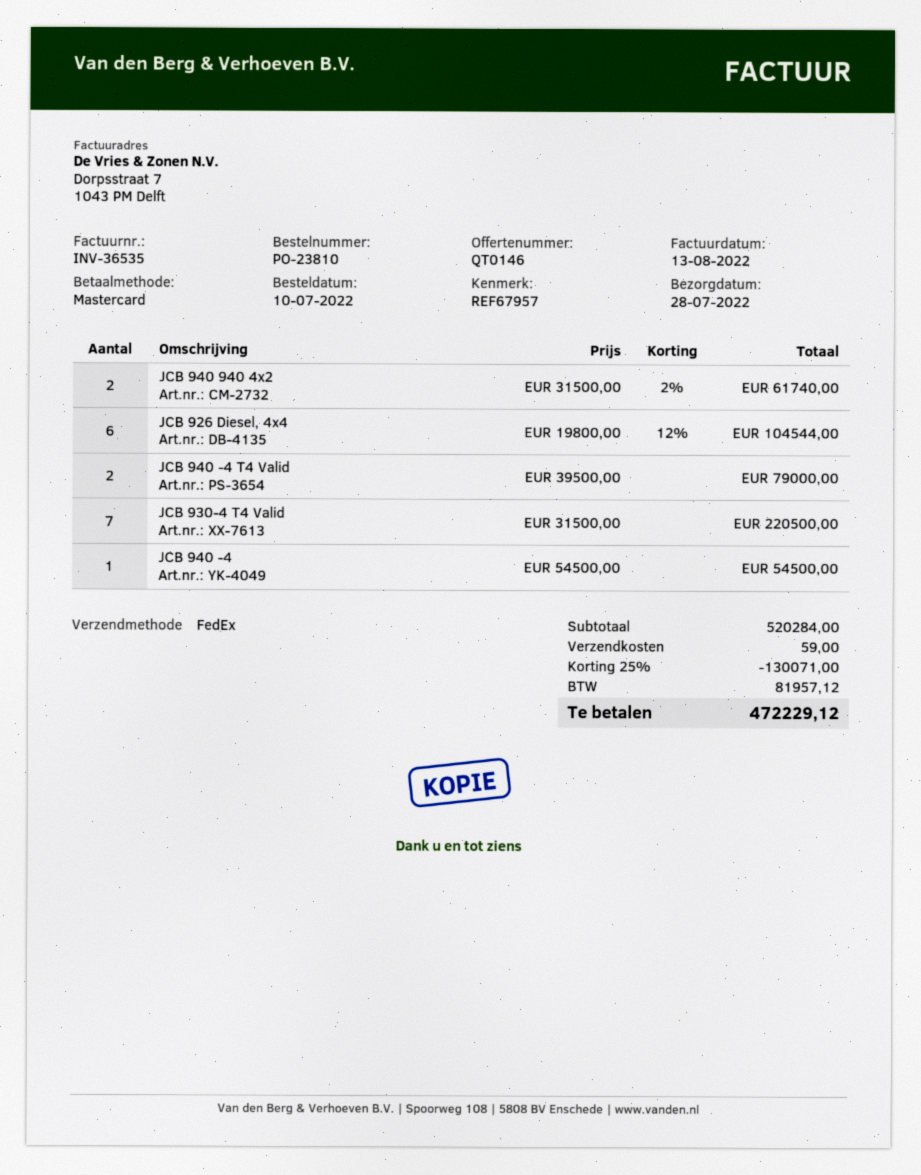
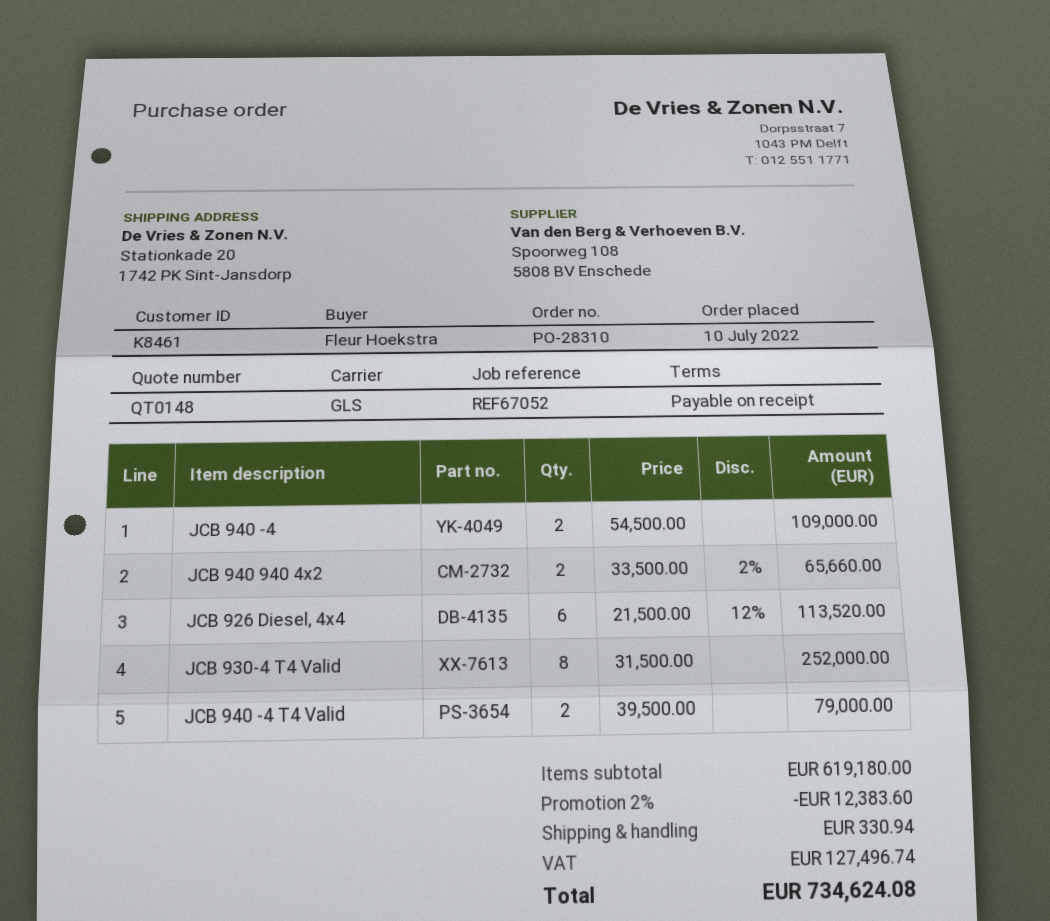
quote number: QT0146 -> QT0148
order number: PO-23810 -> PO-28310
reference: REF67957 -> REF67052
shipping method: FedEx -> GLS
JCB 940 940 4x2: 2 x 31500.00 - 2% = 61740.00 -> 2 x 33500.00 - 2% = 65660.00
JCB 926 Diesel, 4x4: 6 x 19800.00 - 12% = 104544.00 -> 6 x 21500.00 - 12% = 113520.00
JCB 930-4 T4 Valid: 7 x 31500.00 = 220500.00 -> 8 x 31500.00 = 252000.00
JCB 940 -4: 1 x 54500.00 = 54500.00 -> 2 x 54500.00 = 109000.00
subtotal: 520284.00 -> 619180.00
discount: 25% = 130071.00 -> 2% = 12383.60
shipping: 59.00 -> 330.94
tax: 81957.12 -> 127496.74
total: 472229.12 -> 734624.08

